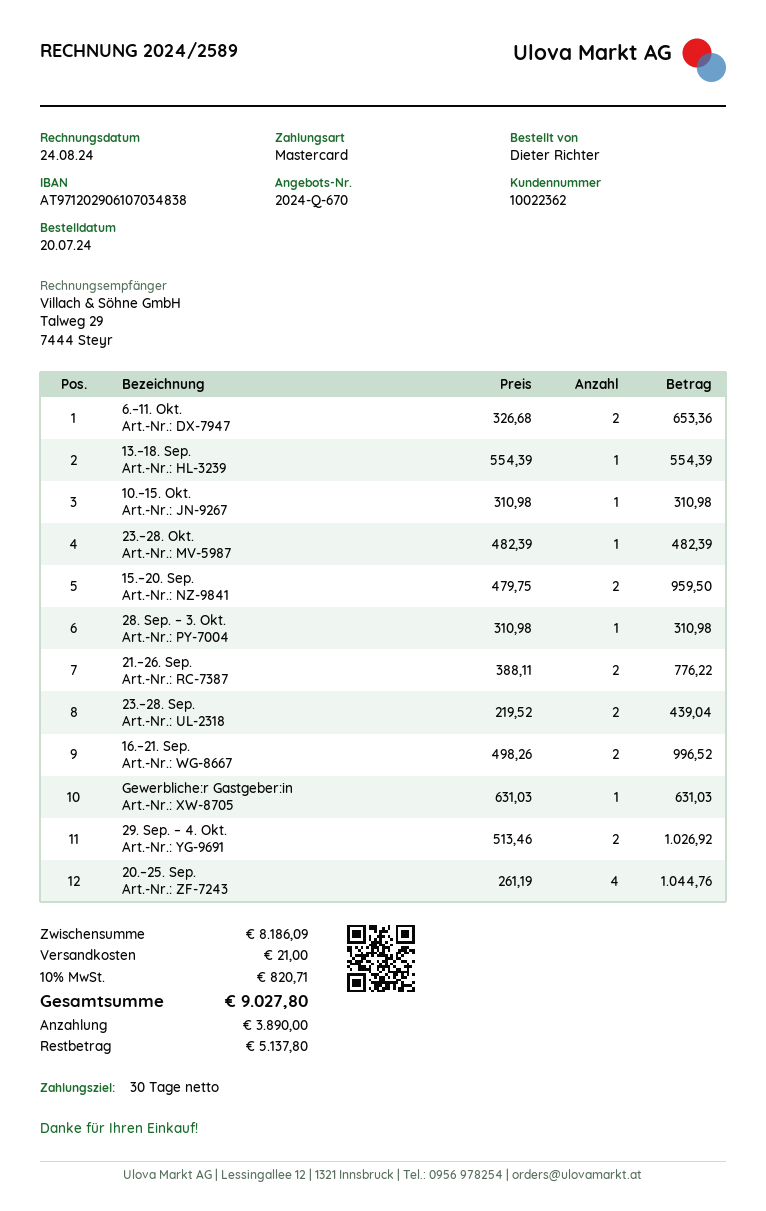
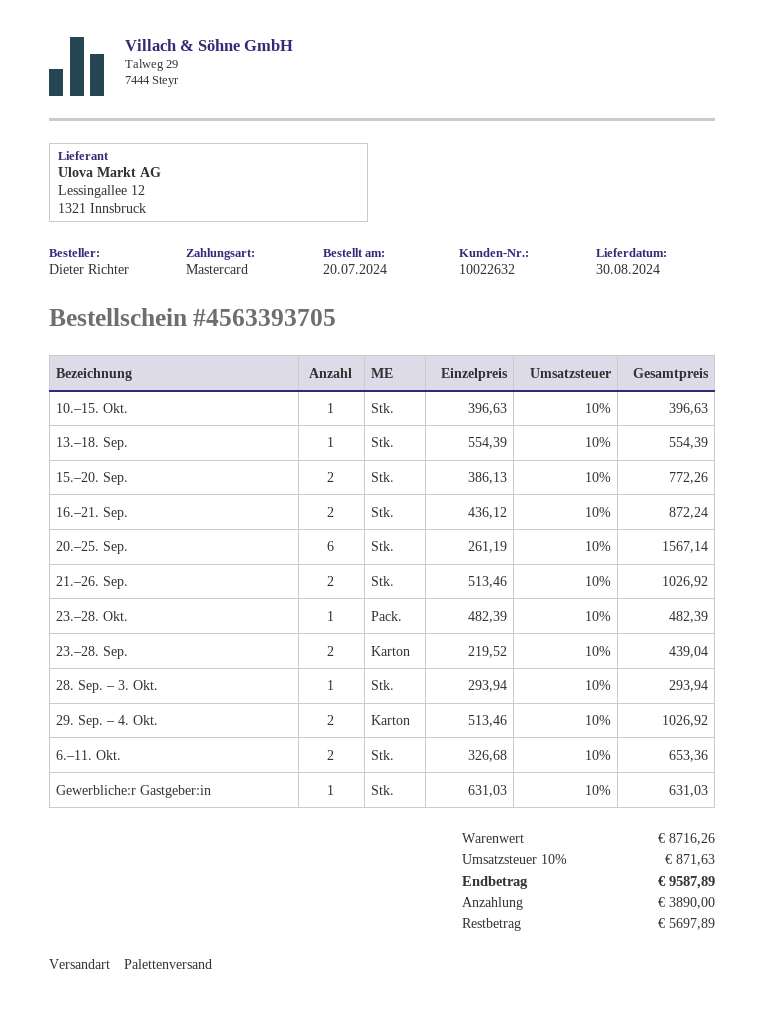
customer number: 10022362 -> 10022632
10.–15. Okt.: 1 x 310.98 = 310.98 -> 1 x 396.63 = 396.63
15.–20. Sep.: 2 x 479.75 = 959.50 -> 2 x 386.13 = 772.26
28. Sep. – 3. Okt.: 1 x 310.98 = 310.98 -> 1 x 293.94 = 293.94
21.–26. Sep.: 2 x 388.11 = 776.22 -> 2 x 513.46 = 1026.92
16.–21. Sep.: 2 x 498.26 = 996.52 -> 2 x 436.12 = 872.24
20.–25. Sep.: 4 x 261.19 = 1044.76 -> 6 x 261.19 = 1567.14
subtotal: 8186.09 -> 8716.26
shipping: 21.00 -> none
tax: 10% = 820.71 -> 10% = 871.63
total: 9027.80 -> 9587.89
balance: 5137.80 -> 5697.89

